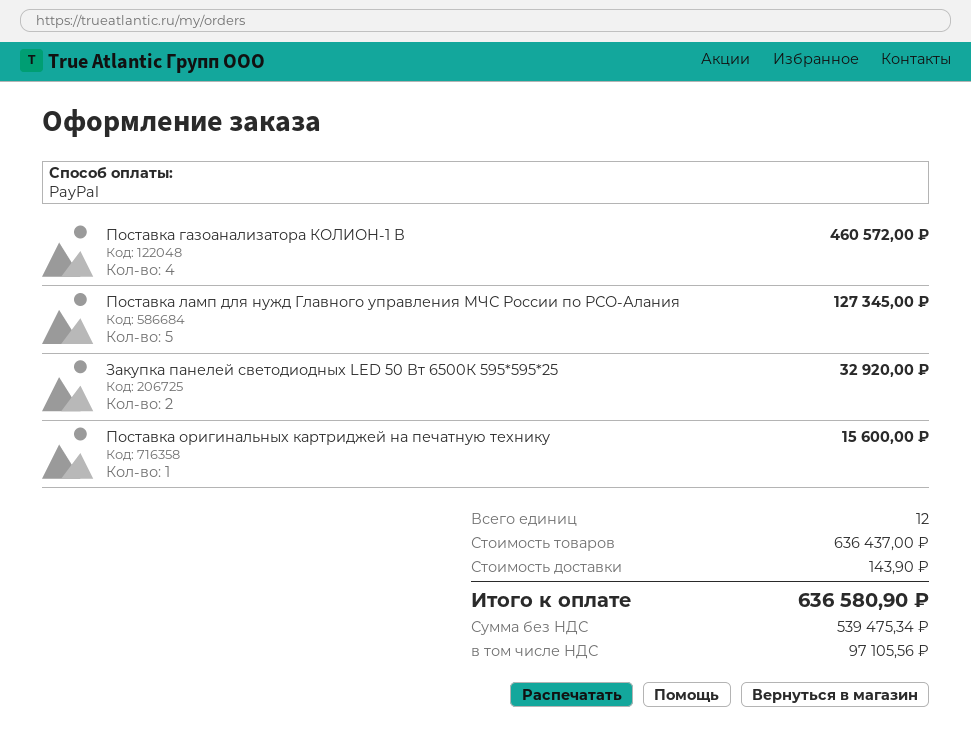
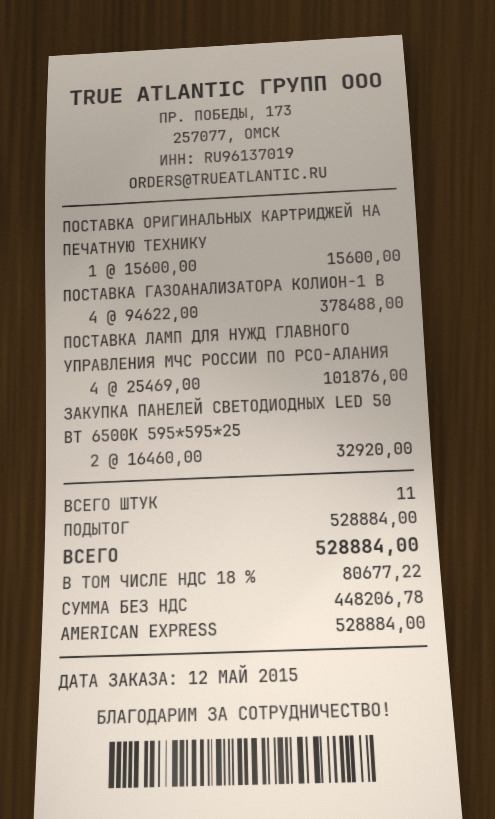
payment method: PayPal -> American Express
Поставка газоанализатора КОЛИОН-1 В: 4 for 460572.00 -> 4 for 378488.00
Поставка ламп для нужд Главного управления МЧС России по РСО-Алания: 5 for 127345.00 -> 4 for 101876.00
total quantity: 12 -> 11
subtotal: 636437.00 -> 528884.00
shipping: 143.90 -> none
net: 539475.34 -> 448206.78
tax: 97105.56 -> 80677.22
total: 636580.90 -> 528884.00

